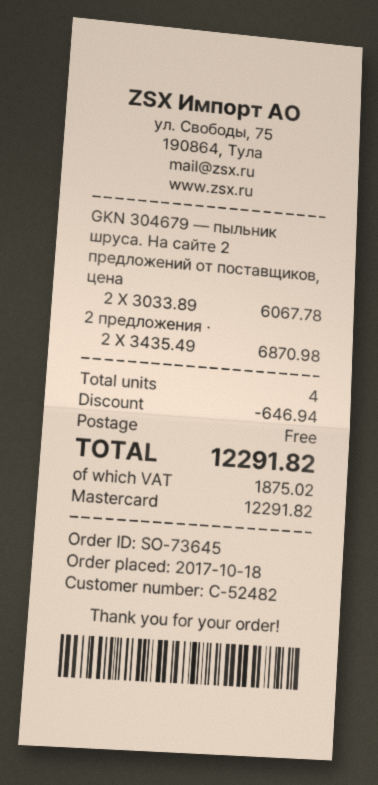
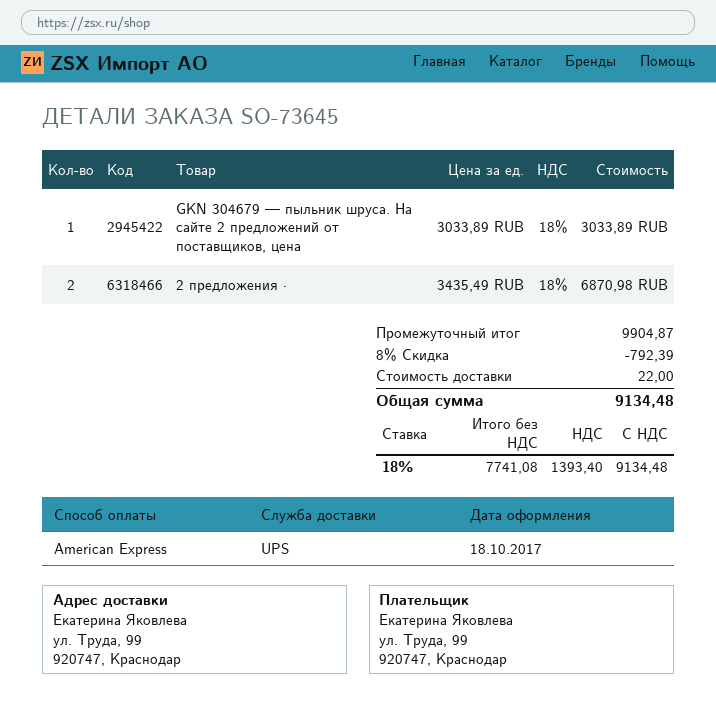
payment method: Mastercard -> American Express
GKN 304679 — пыльник шруса. На сайте 2 предложений от поставщиков, цена: 2 x 3033.89 = 6067.78 -> 1 x 3033.89 = 3033.89
discount: 646.94 -> 792.39
shipping: 0.00 -> 22.00
tax: 1875.02 -> 1393.40
total: 12291.82 -> 9134.48

